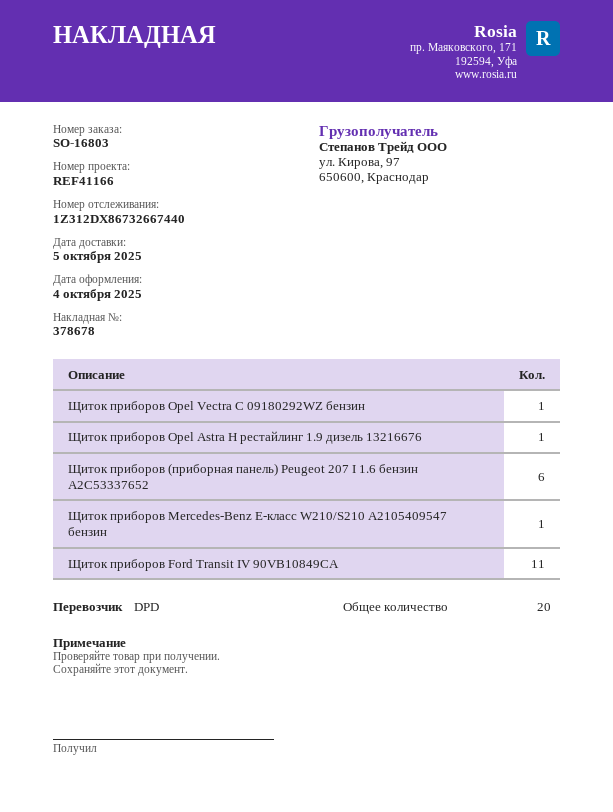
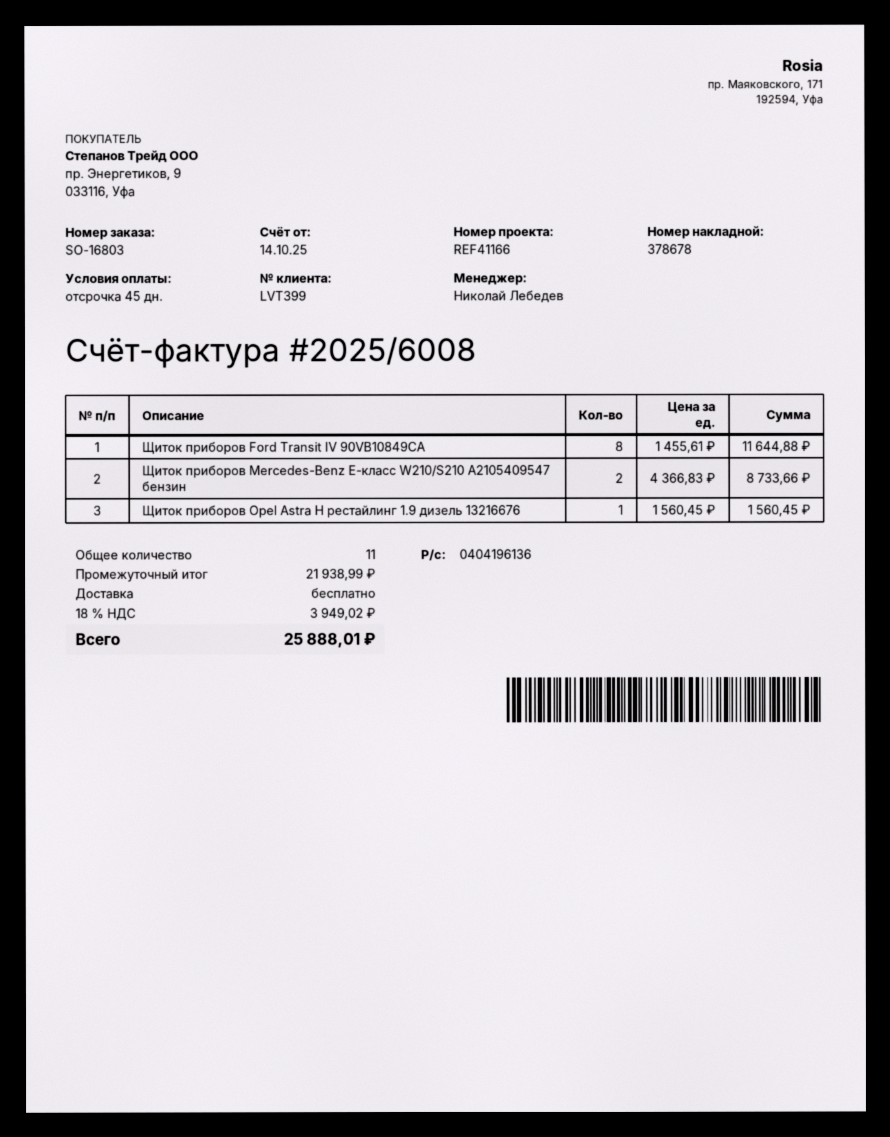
Щиток приборов Opel Vectra C 09180292WZ бензин: 1 -> none
Щиток приборов (приборная панель) Peugeot 207 I 1.6 бензин A2C53337652: 6 -> none
Щиток приборов Mercedes-Benz E-класс W210/S210 A2105409547 бензин: 1 -> 2
Щиток приборов Ford Transit IV 90VB10849CA: 11 -> 8
total quantity: 20 -> 11

